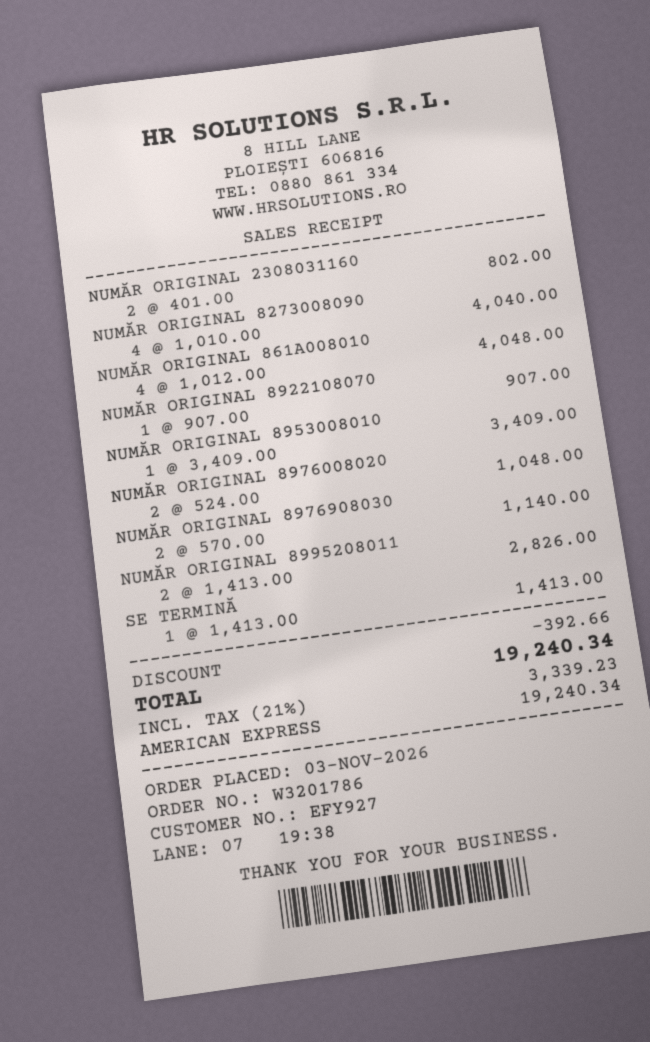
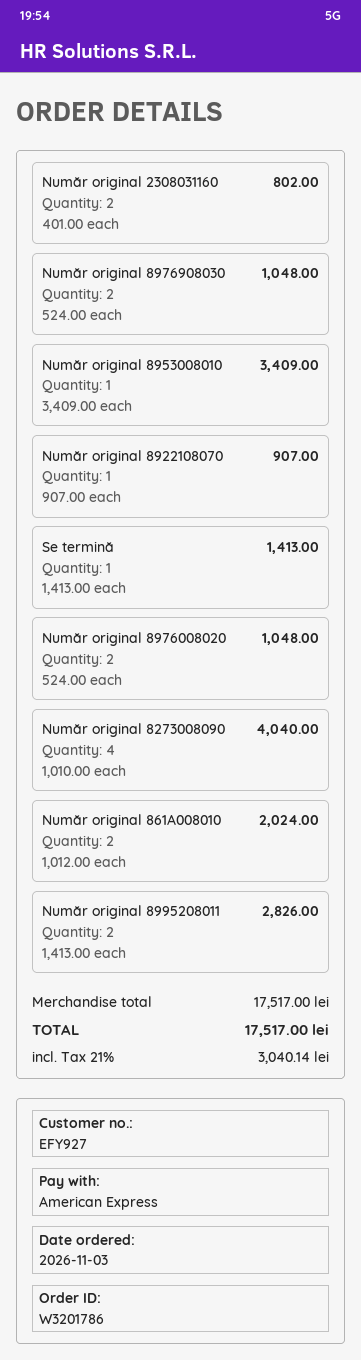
NUMĂR ORIGINAL 861A008010: 4 x 1012.00 = 4048.00 -> 2 x 1012.00 = 2024.00
NUMĂR ORIGINAL 8976908030: 2 x 570.00 = 1140.00 -> 2 x 524.00 = 1048.00
discount: 392.66 -> none
tax: 21% = 3339.23 -> 21% = 3040.14
total: 19240.34 -> 17517.00

